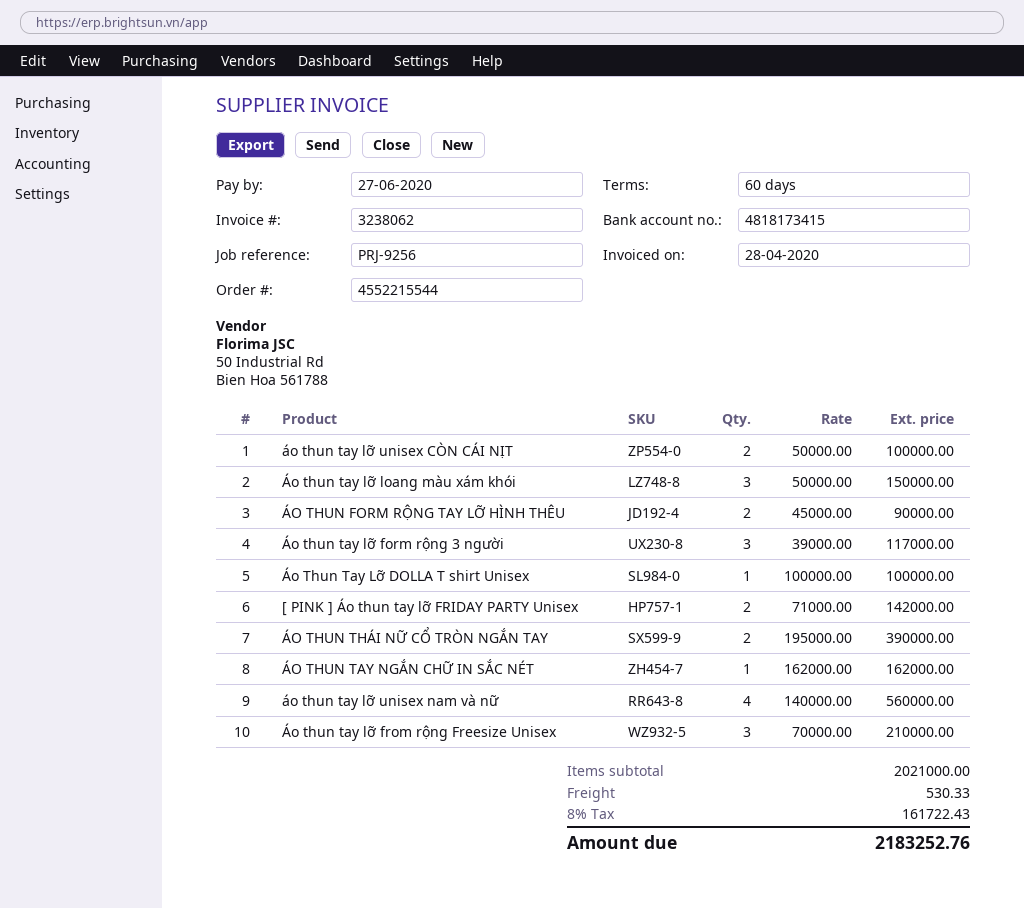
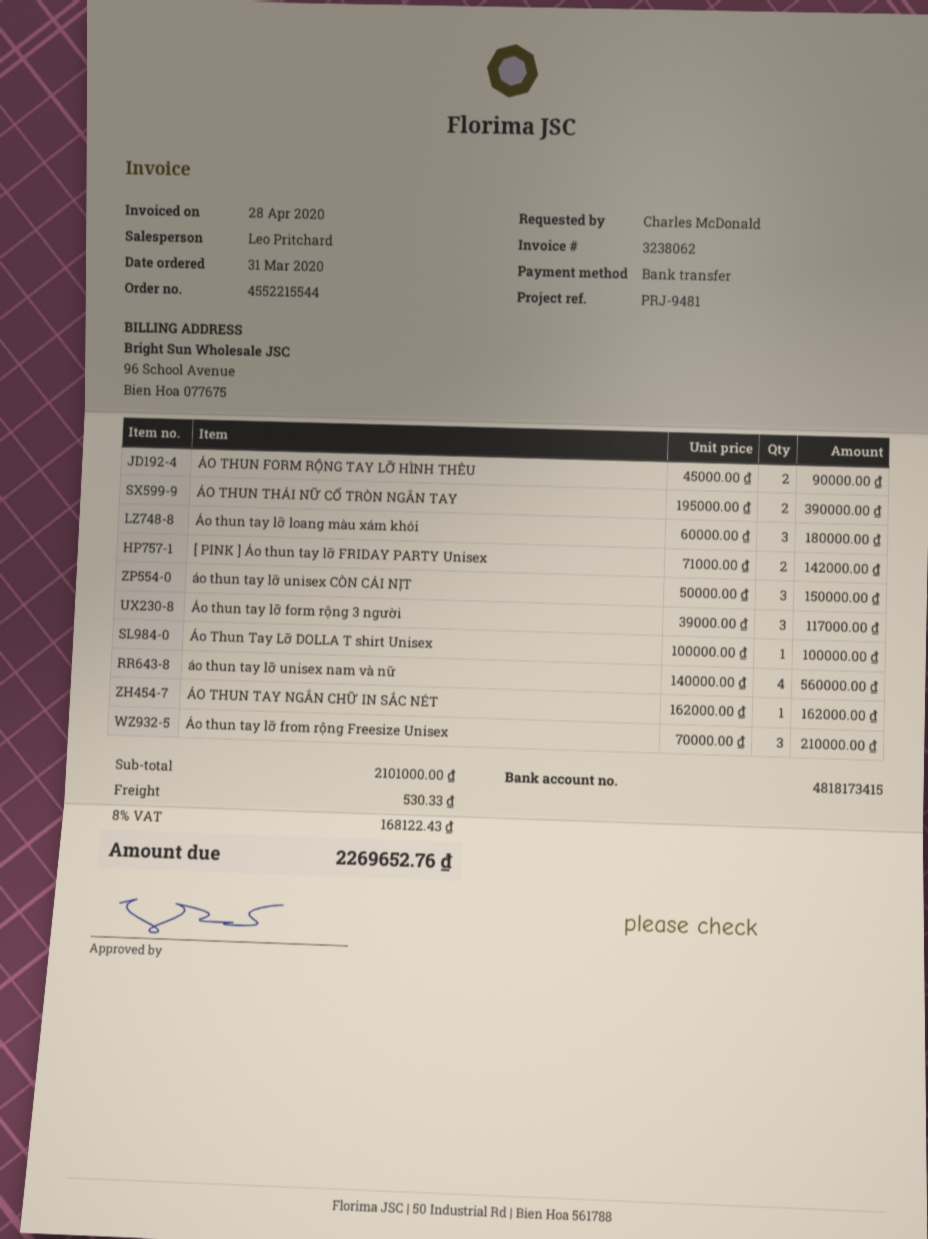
reference: PRJ-9256 -> PRJ-9481
áo thun tay lỡ unisex CÒN CÁI NỊT: 2 x 50000.00 = 100000.00 -> 3 x 50000.00 = 150000.00
Áo thun tay lỡ loang màu xám khói: 3 x 50000.00 = 150000.00 -> 3 x 60000.00 = 180000.00
subtotal: 2021000.00 -> 2101000.00
tax: 8% = 161722.43 -> 8% = 168122.43
total: 2183252.76 -> 2269652.76

